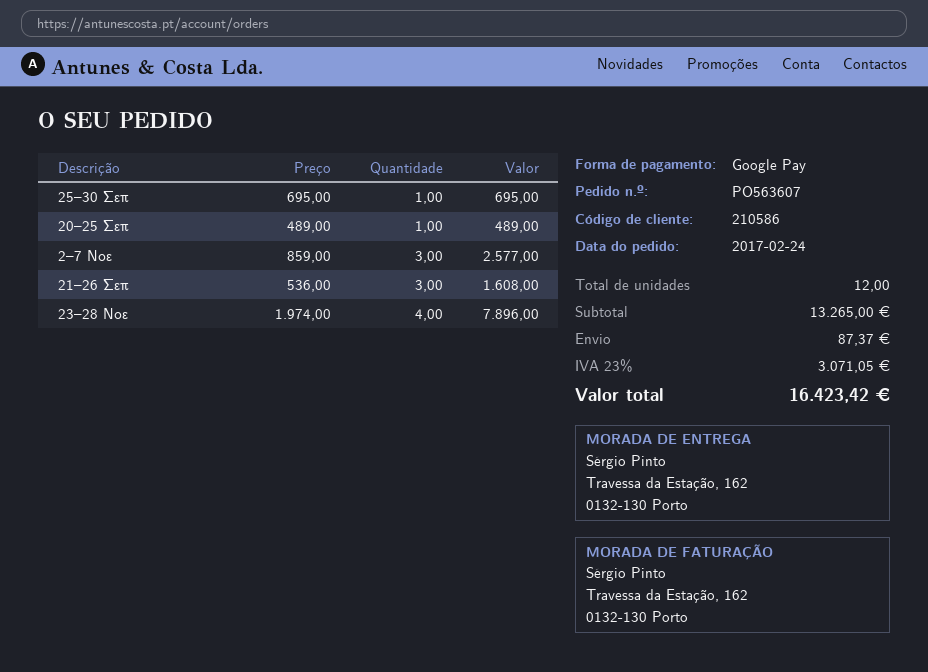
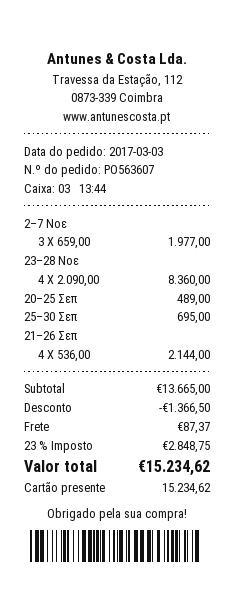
order date: 2017-02-24 -> 2017-03-03
payment method: Google Pay -> gift card
2–7 Νοε: 3 x 859.00 = 2577.00 -> 3 x 659.00 = 1977.00
21–26 Σεπ: 3 x 536.00 = 1608.00 -> 4 x 536.00 = 2144.00
23–28 Νοε: 4 x 1974.00 = 7896.00 -> 4 x 2090.00 = 8360.00
subtotal: 13265.00 -> 13665.00
discount: none -> 1366.50
tax: 23% = 3071.05 -> 23% = 2848.75
total: 16423.42 -> 15234.62

